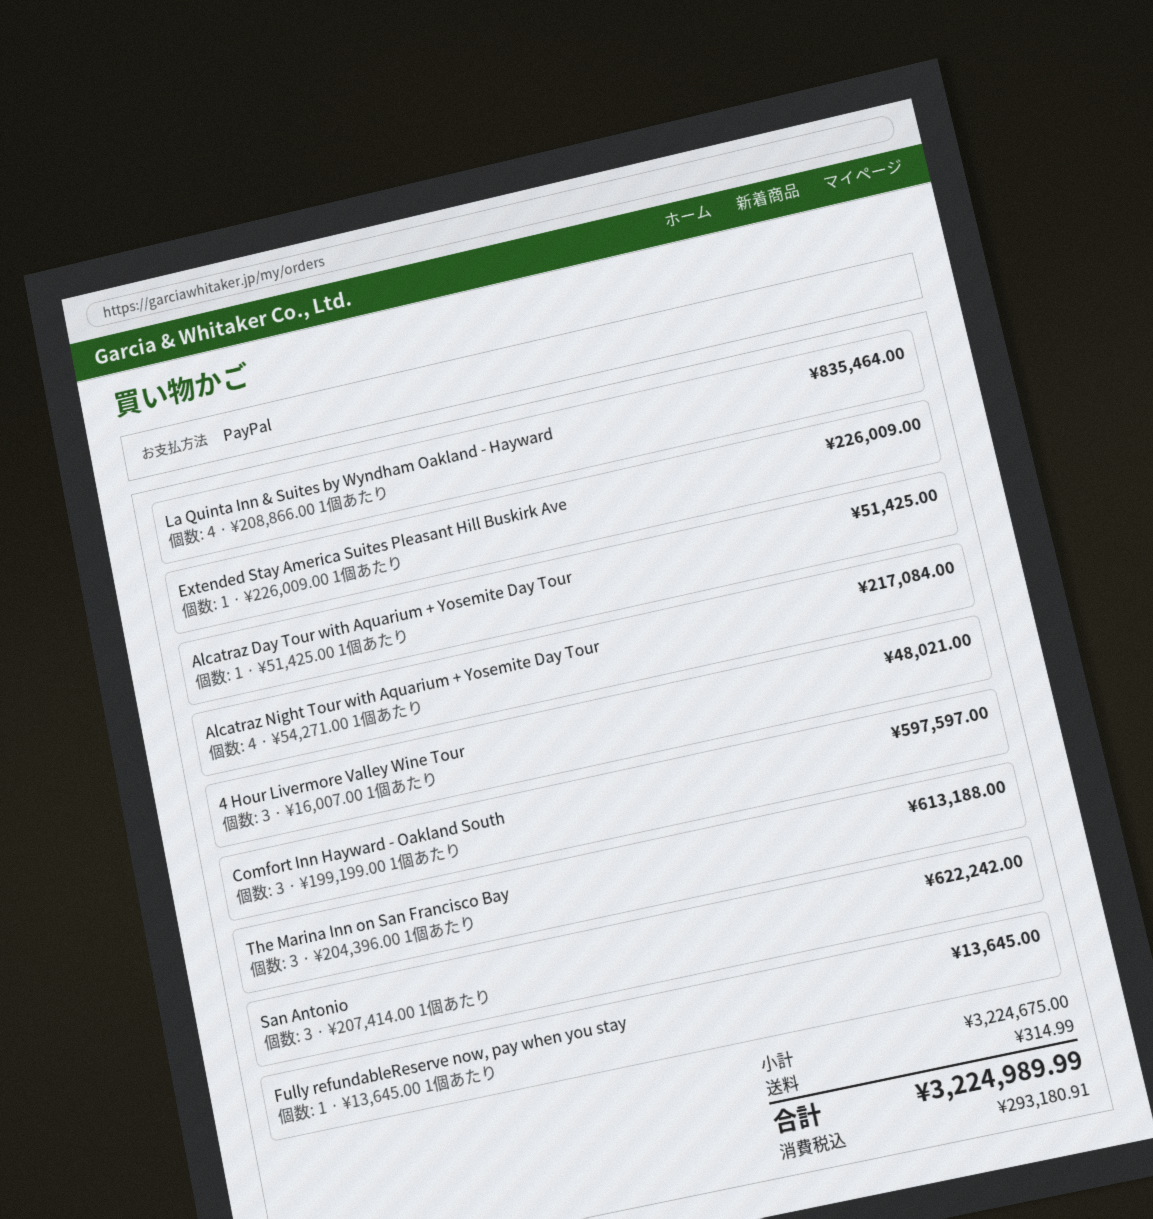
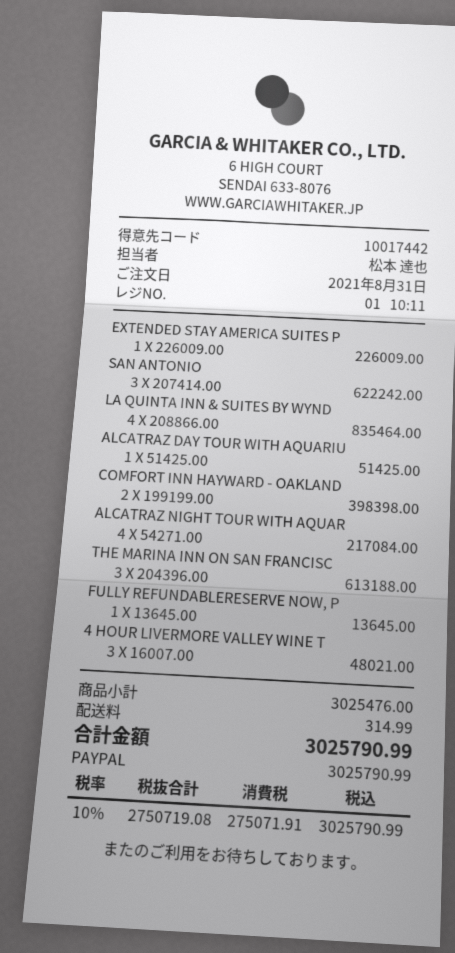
Comfort Inn Hayward - Oakland South: 3 x 199199.00 = 597597.00 -> 2 x 199199.00 = 398398.00
subtotal: 3224675.00 -> 3025476.00
tax: 293180.91 -> 275071.91
total: 3224989.99 -> 3025790.99

